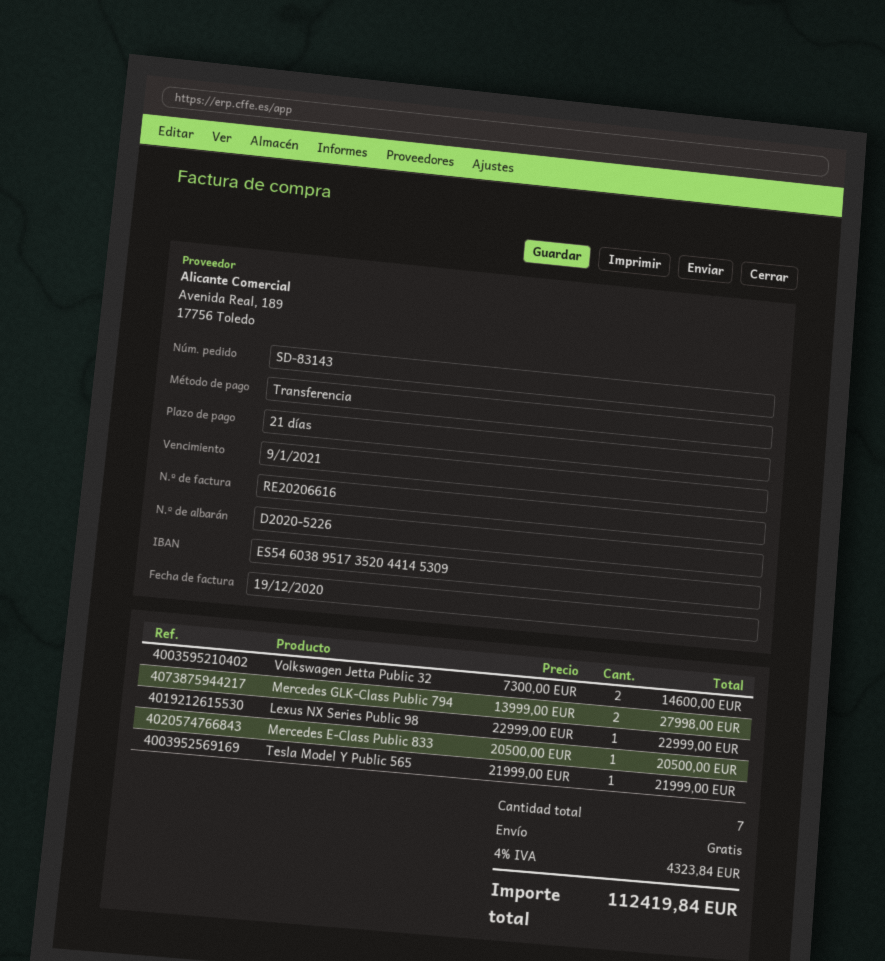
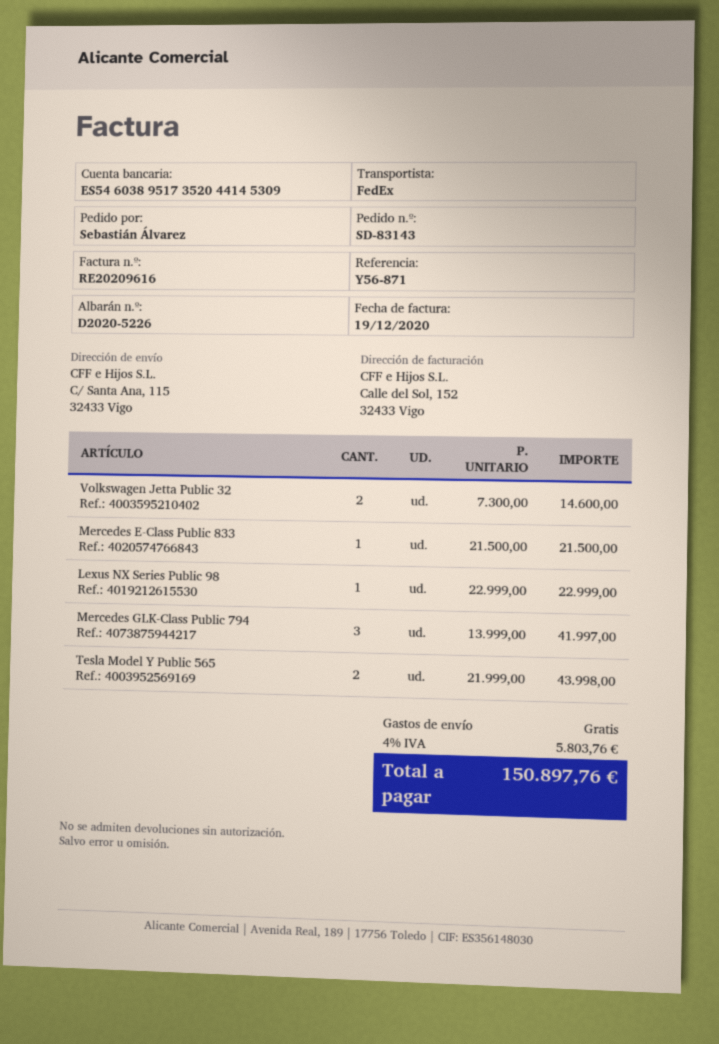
invoice number: RE20206616 -> RE20209616
Mercedes GLK-Class Public 794: 2 x 13999.00 = 27998.00 -> 3 x 13999.00 = 41997.00
Mercedes E-Class Public 833: 1 x 20500.00 = 20500.00 -> 1 x 21500.00 = 21500.00
Tesla Model Y Public 565: 1 x 21999.00 = 21999.00 -> 2 x 21999.00 = 43998.00
tax: 4% = 4323.84 -> 4% = 5803.76
total: 112419.84 -> 150897.76

